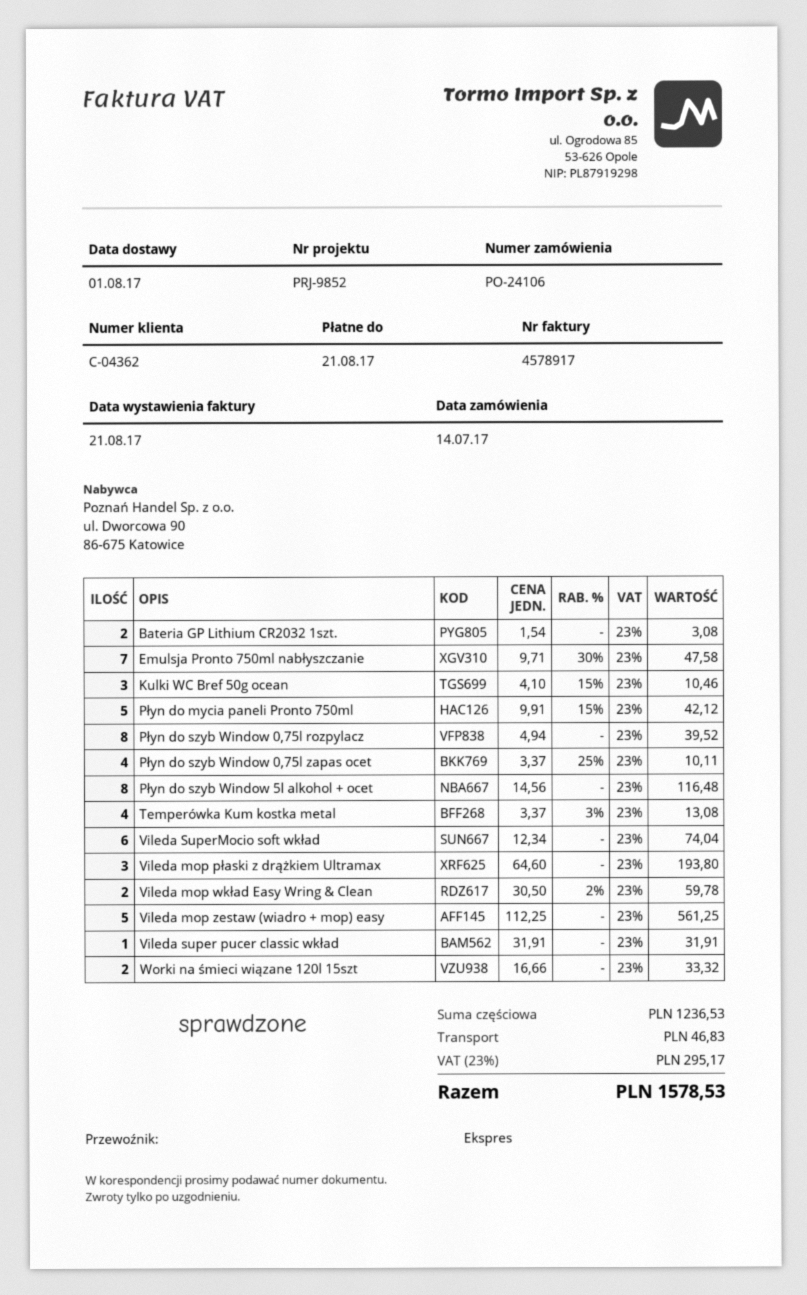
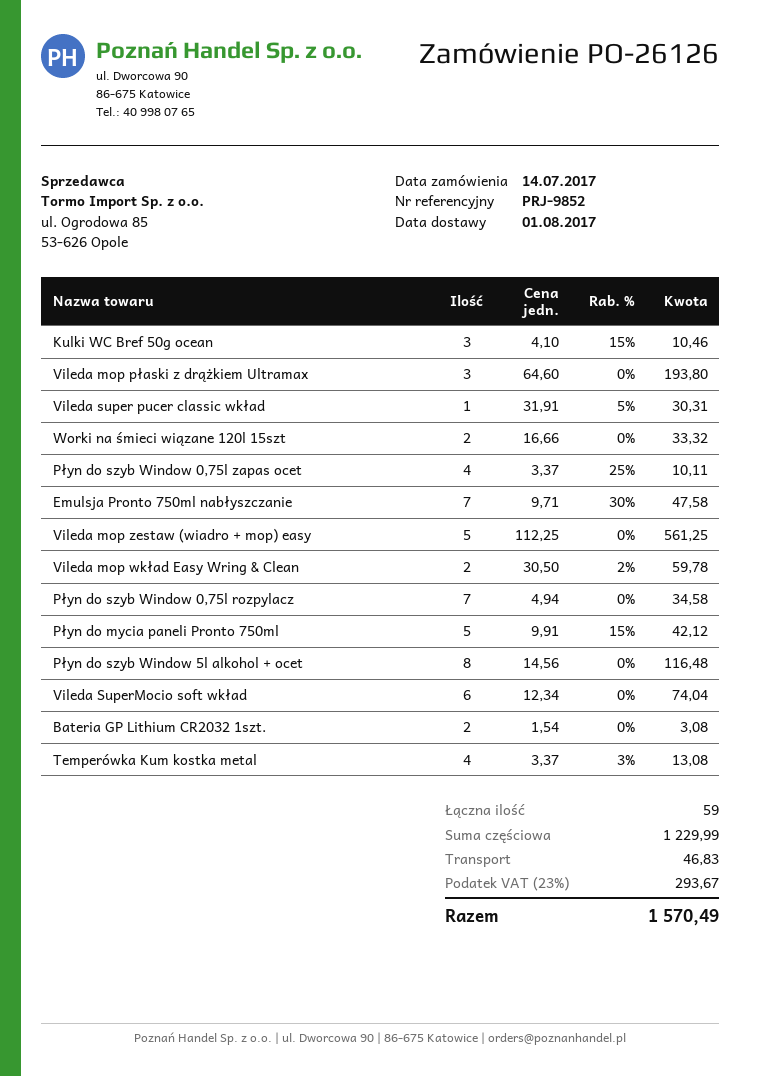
order number: PO-24106 -> PO-26126
Płyn do szyb Window 0,75l rozpylacz: 8 x 4.94 = 39.52 -> 7 x 4.94 = 34.58
Vileda super pucer classic wkład: 1 x 31.91 = 31.91 -> 1 x 31.91 - 5% = 30.31
subtotal: 1236.53 -> 1229.99
tax: 23% = 295.17 -> 23% = 293.67
total: 1578.53 -> 1570.49

